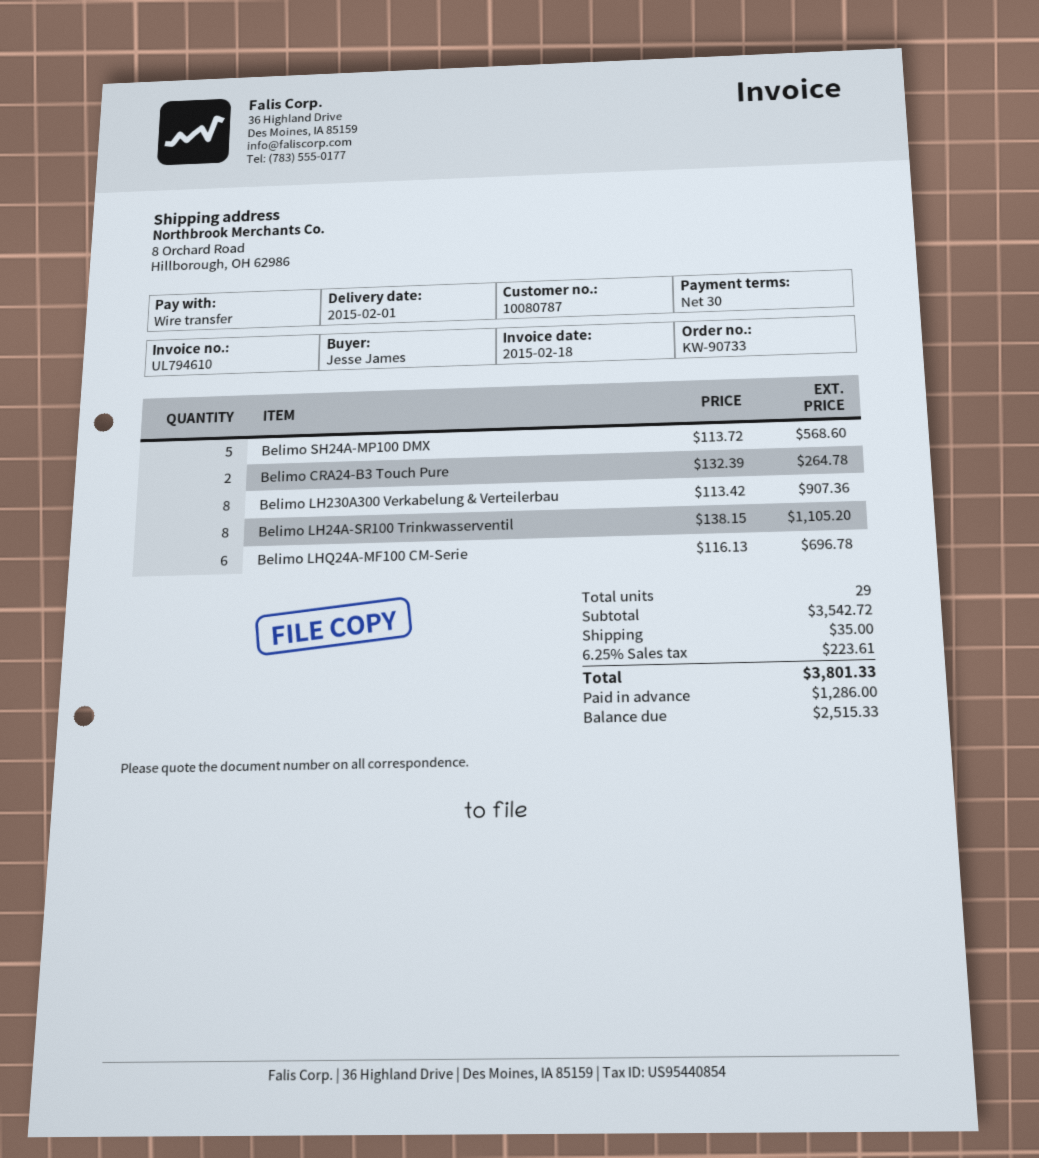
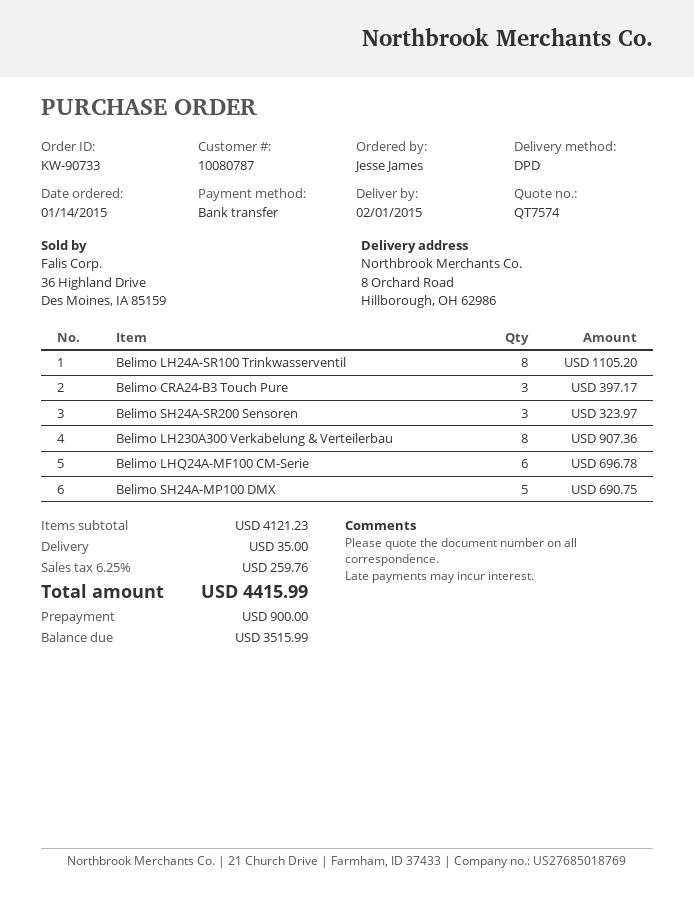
Belimo SH24A-MP100 DMX: 5 for 568.60 -> 5 for 690.75
Belimo CRA24-B3 Touch Pure: 2 for 264.78 -> 3 for 397.17
Belimo SH24A-SR200 Sensoren: none -> 3 for 323.97
subtotal: 3542.72 -> 4121.23
tax: 6.25% = 223.61 -> 6.25% = 259.76
total: 3801.33 -> 4415.99
deposit: 1286.00 -> 900.00
balance: 2515.33 -> 3515.99

